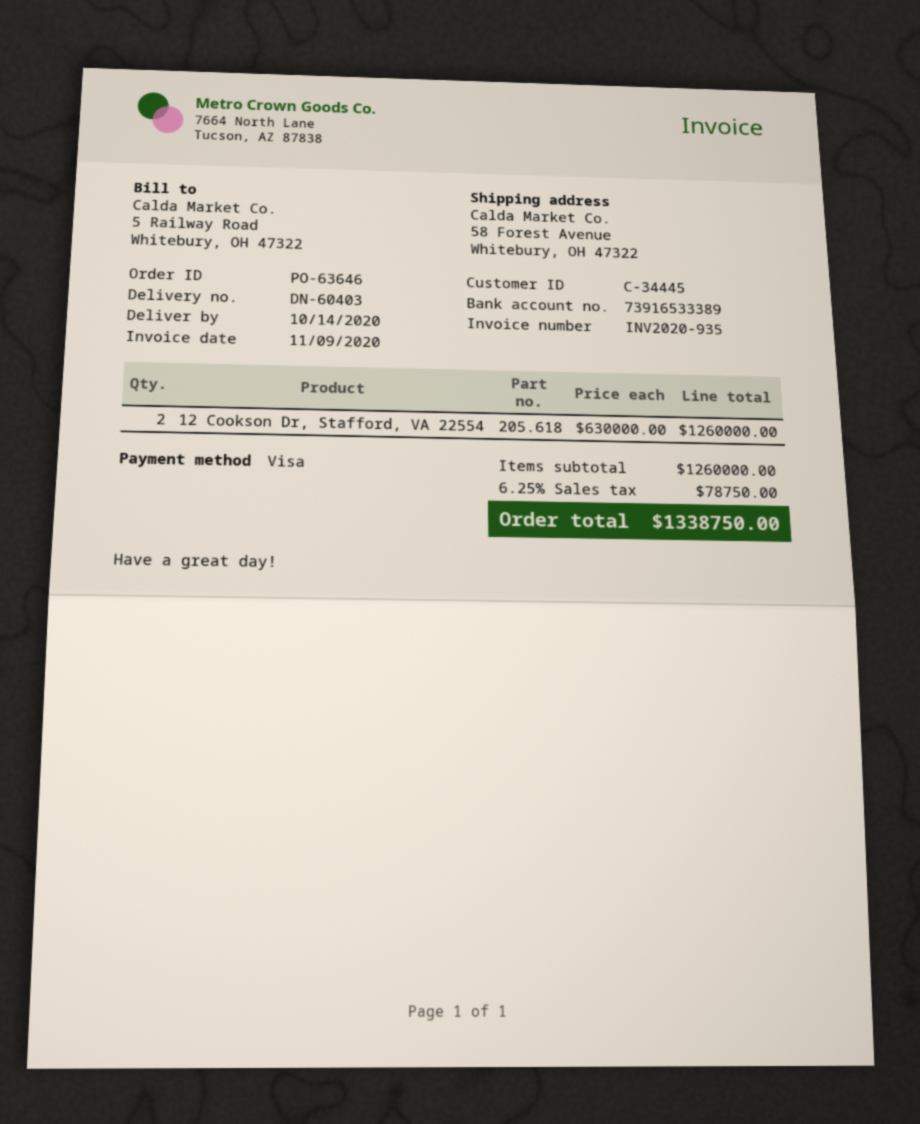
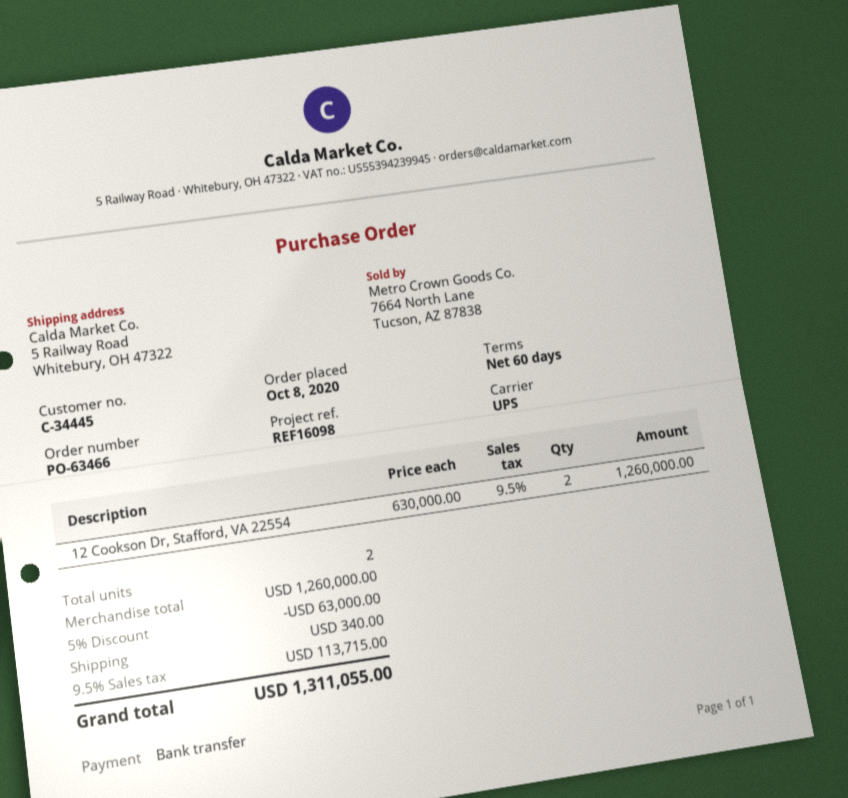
order number: PO-63646 -> PO-63466
payment method: Visa -> bank transfer
ship to: 58 Forest Avenue, Whitebury, OH 47322 -> 5 Railway Road, Whitebury, OH 47322
discount: none -> 5% = 63000.00
shipping: none -> 340.00
tax: 6.25% = 78750.00 -> 9.5% = 113715.00
total: 1338750.00 -> 1311055.00

